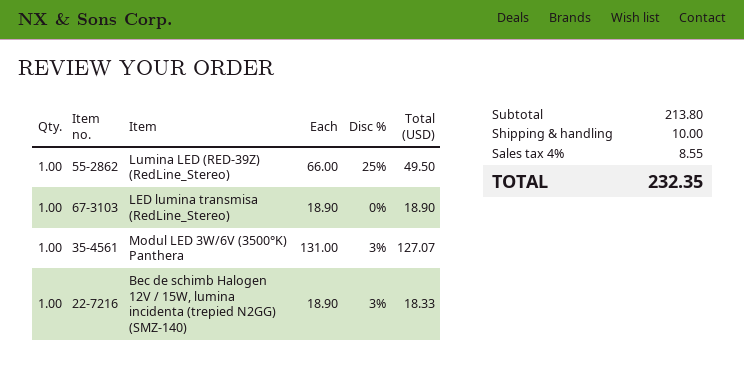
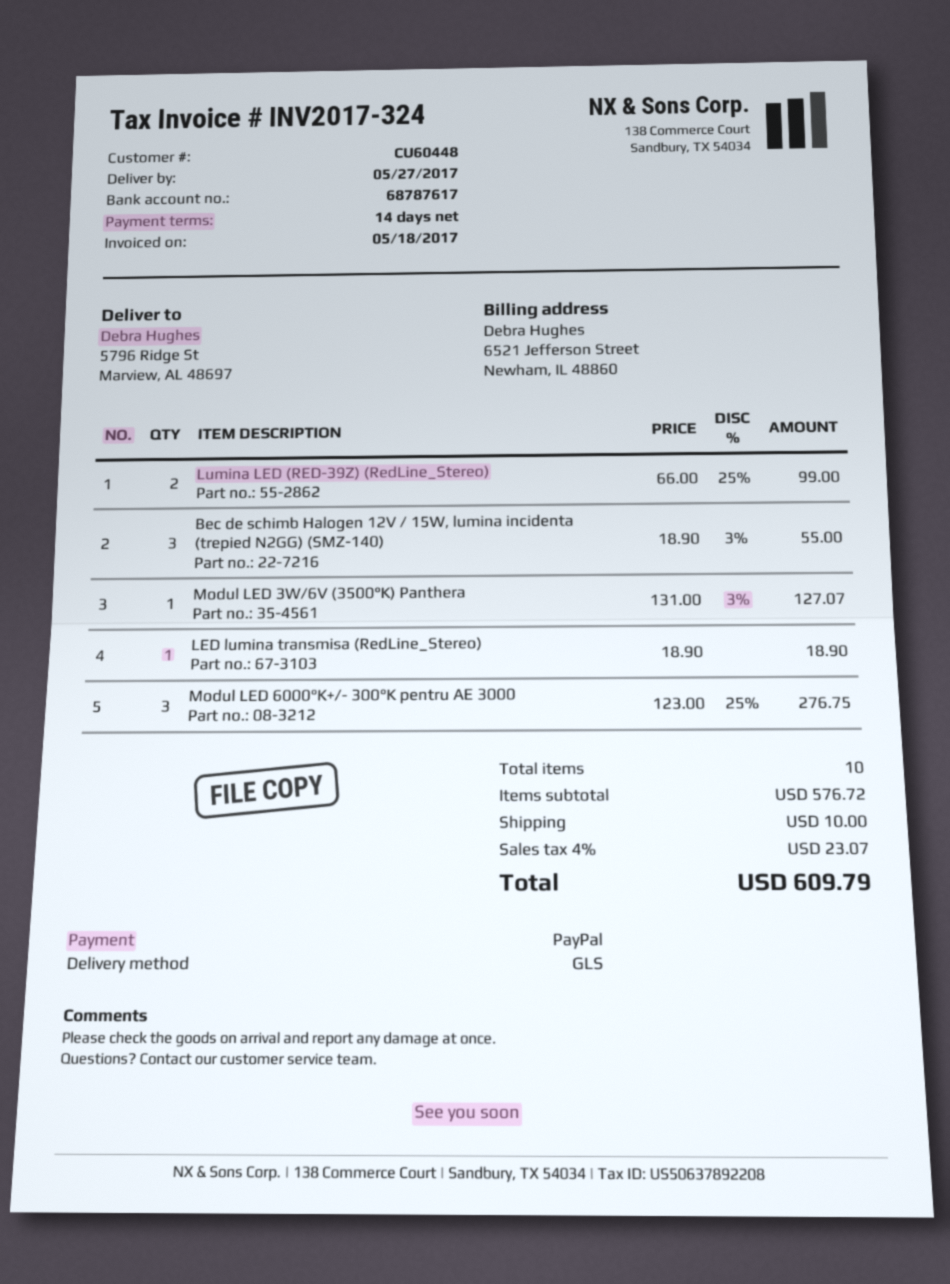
Lumina LED (RED-39Z) (RedLine_Stereo): 1 x 66.00 - 25% = 49.50 -> 2 x 66.00 - 25% = 99.00
Bec de schimb Halogen 12V / 15W, lumina incidenta (trepied N2GG) (SMZ-140): 1 x 18.90 - 3% = 18.33 -> 3 x 18.90 - 3% = 55.00
Modul LED 6000°K+/- 300°K pentru AE 3000: none -> 3 x 123.00 - 25% = 276.75
subtotal: 213.80 -> 576.72
tax: 4% = 8.55 -> 4% = 23.07
total: 232.35 -> 609.79

